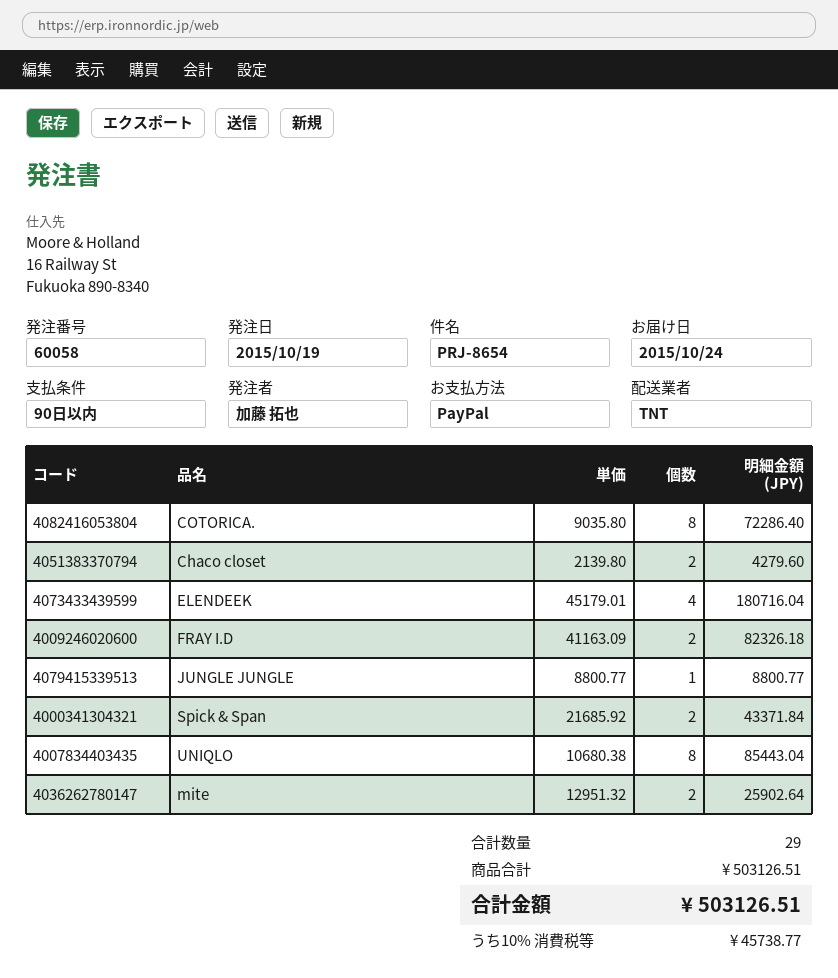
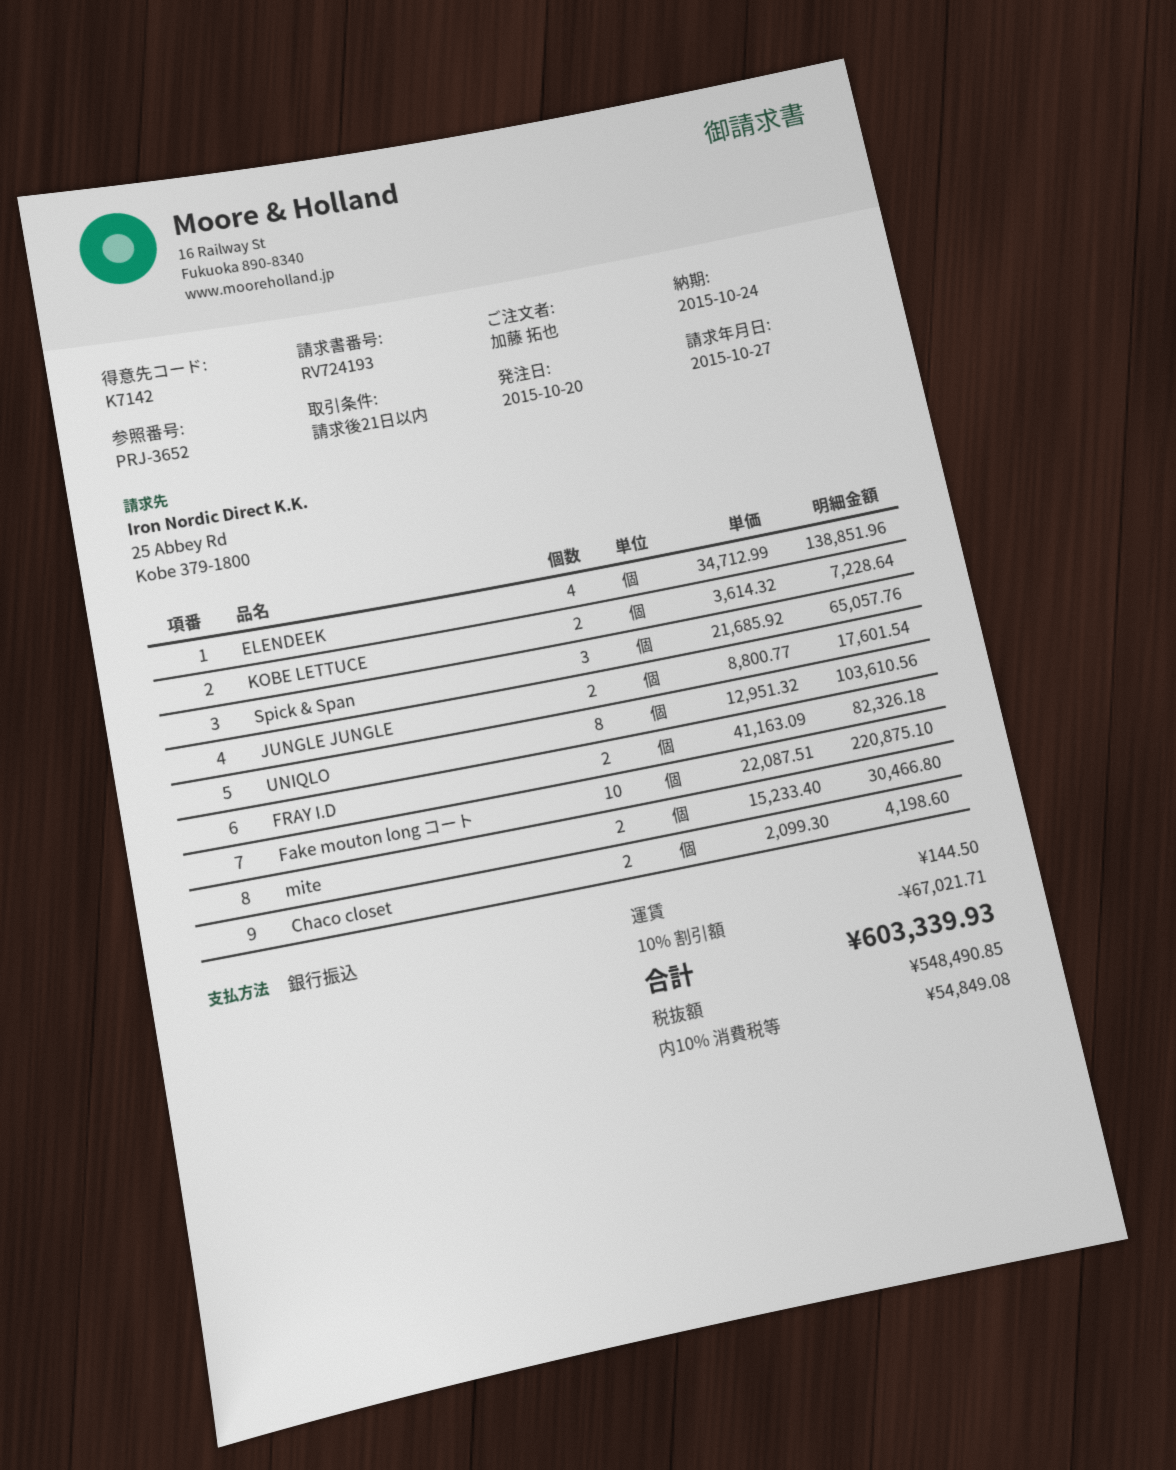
order date: 2015-10-19 -> 2015-10-20
payment terms: 90 days -> 21 days
reference: PRJ-8654 -> PRJ-3652
payment method: PayPal -> bank transfer
COTORICA.: 8 x 9035.80 = 72286.40 -> none
Chaco closet: 2 x 2139.80 = 4279.60 -> 2 x 2099.30 = 4198.60
ELENDEEK: 4 x 45179.01 = 180716.04 -> 4 x 34712.99 = 138851.96
JUNGLE JUNGLE: 1 x 8800.77 = 8800.77 -> 2 x 8800.77 = 17601.54
Spick & Span: 2 x 21685.92 = 43371.84 -> 3 x 21685.92 = 65057.76
UNIQLO: 8 x 10680.38 = 85443.04 -> 8 x 12951.32 = 103610.56
mite: 2 x 12951.32 = 25902.64 -> 2 x 15233.40 = 30466.80
KOBE LETTUCE: none -> 2 x 3614.32 = 7228.64
Fake mouton long コート: none -> 10 x 22087.51 = 220875.10
discount: none -> 10% = 67021.71
shipping: none -> 144.50
tax: 10% = 45738.77 -> 10% = 54849.08
total: 503126.51 -> 603339.93

